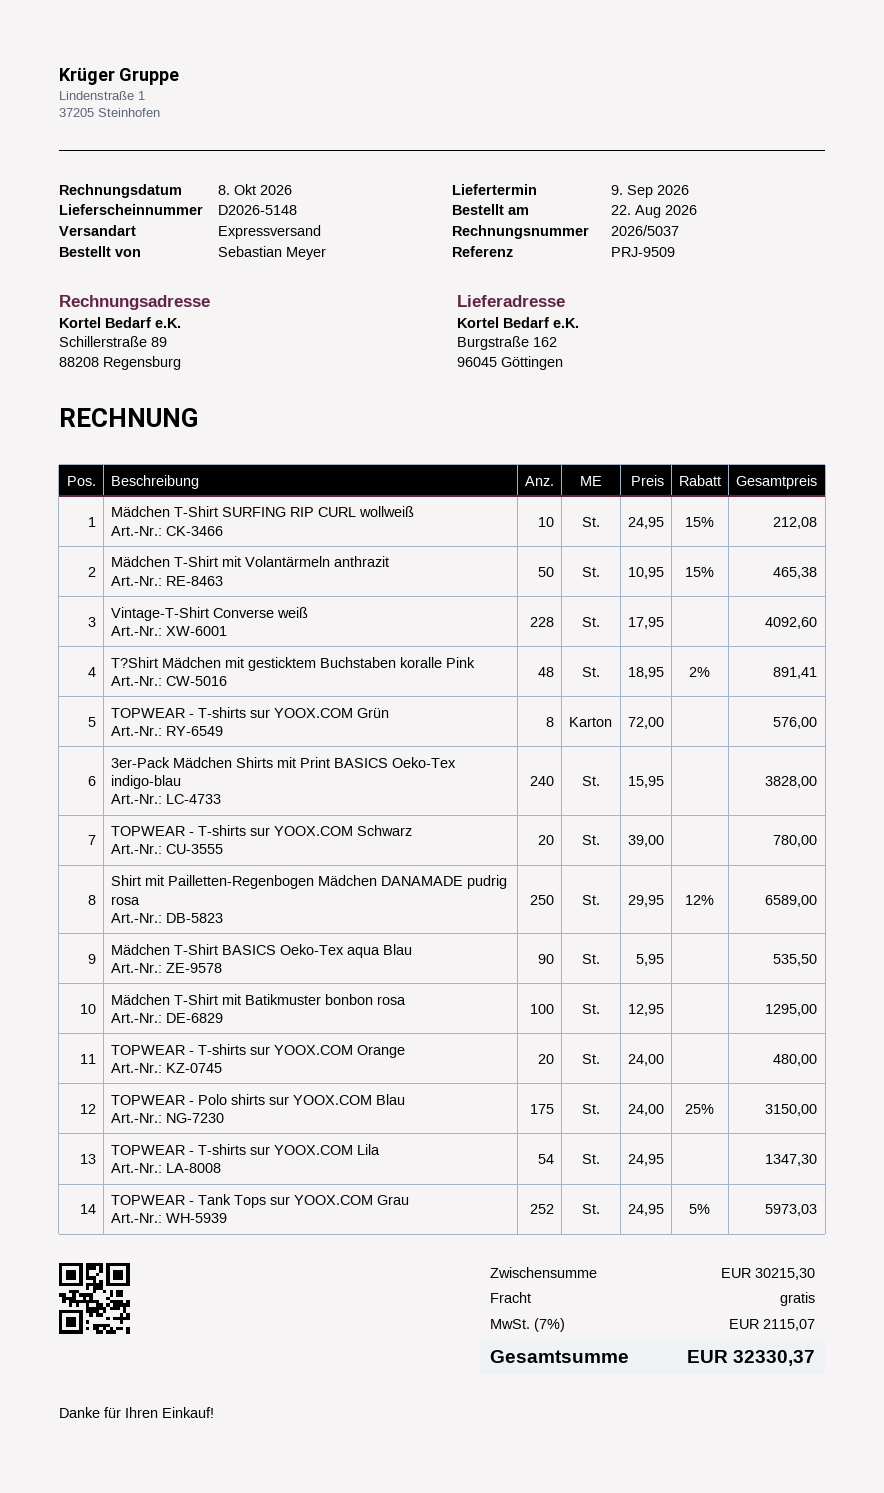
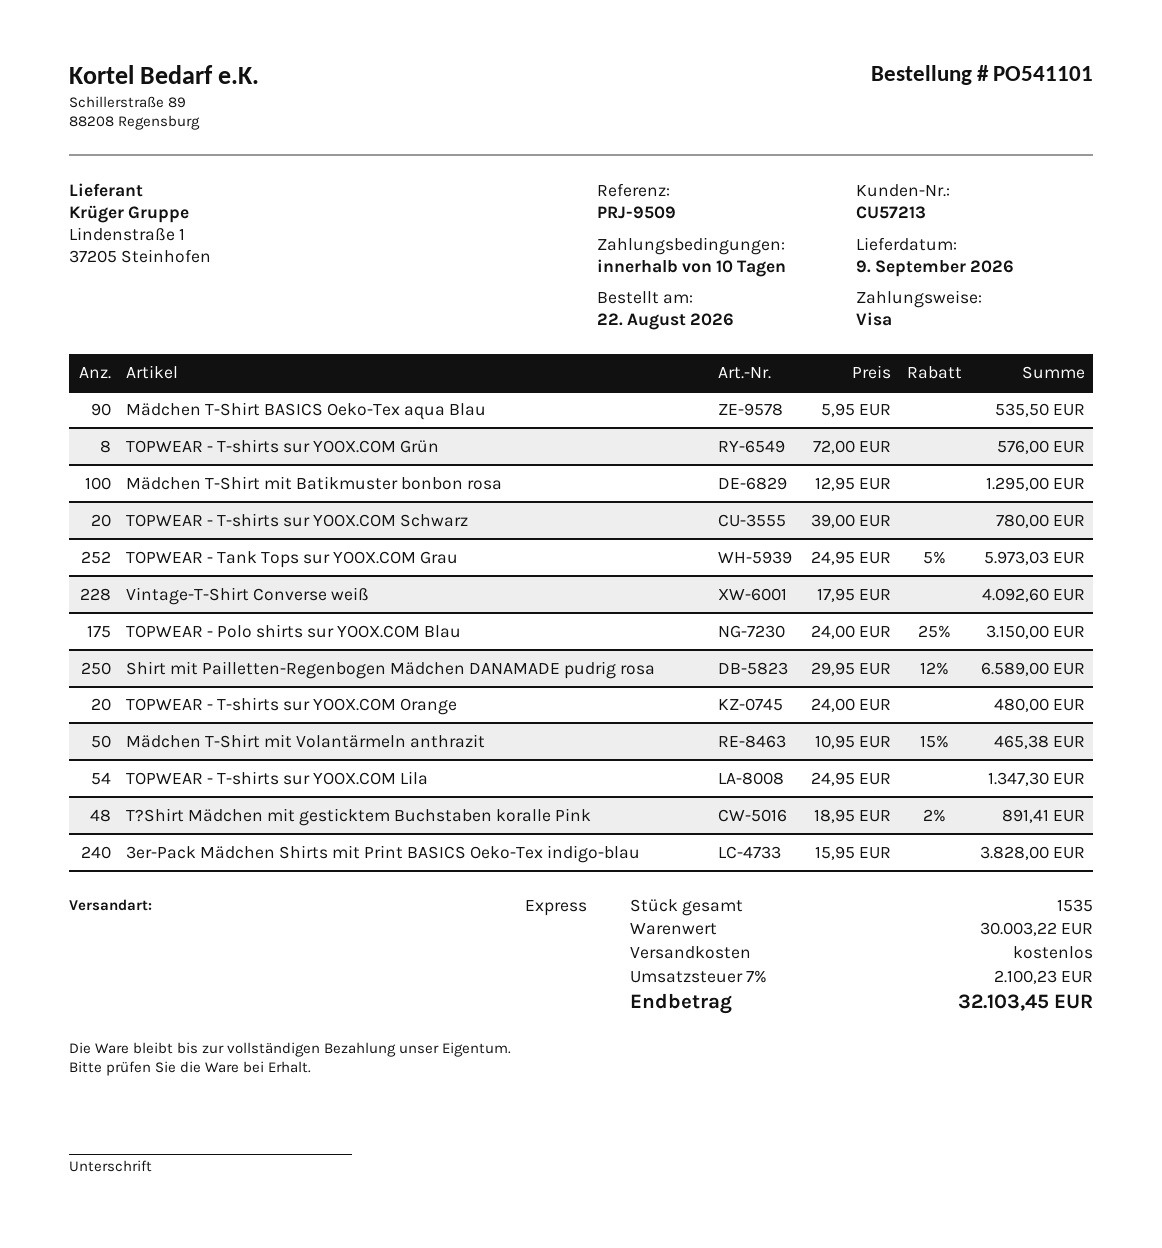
Mädchen T-Shirt SURFING RIP CURL wollweiß: 10 x 24.95 - 15% = 212.08 -> none
subtotal: 30215.30 -> 30003.22
tax: 7% = 2115.07 -> 7% = 2100.23
total: 32330.37 -> 32103.45

